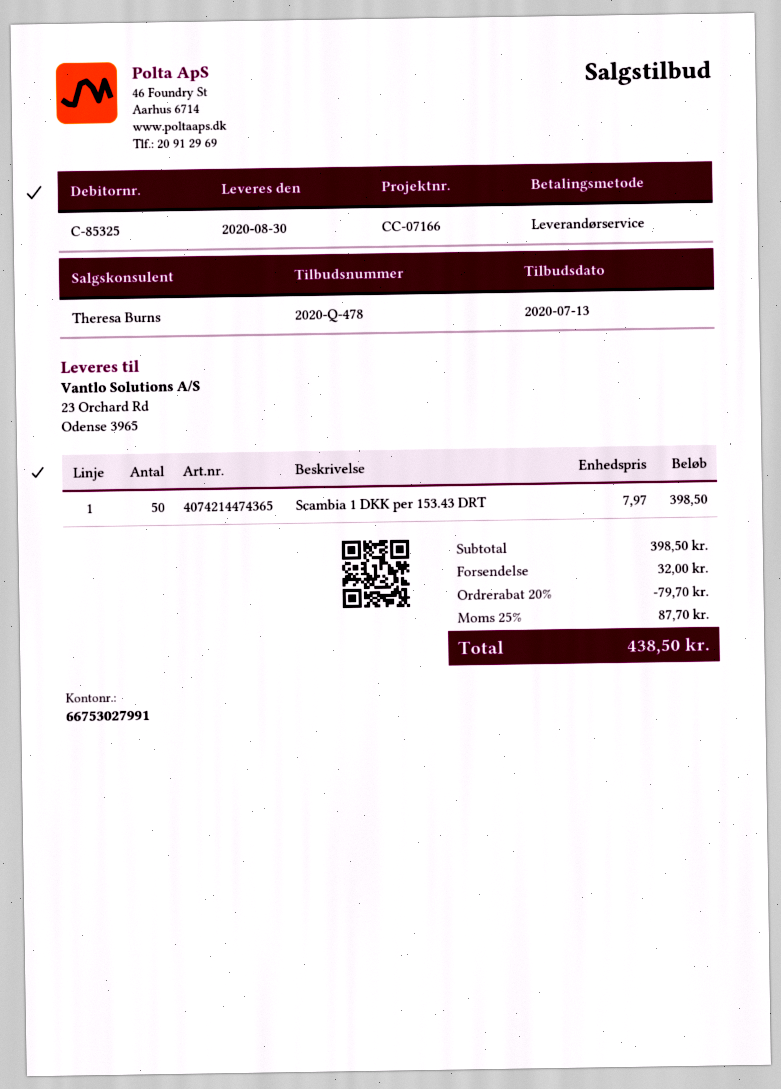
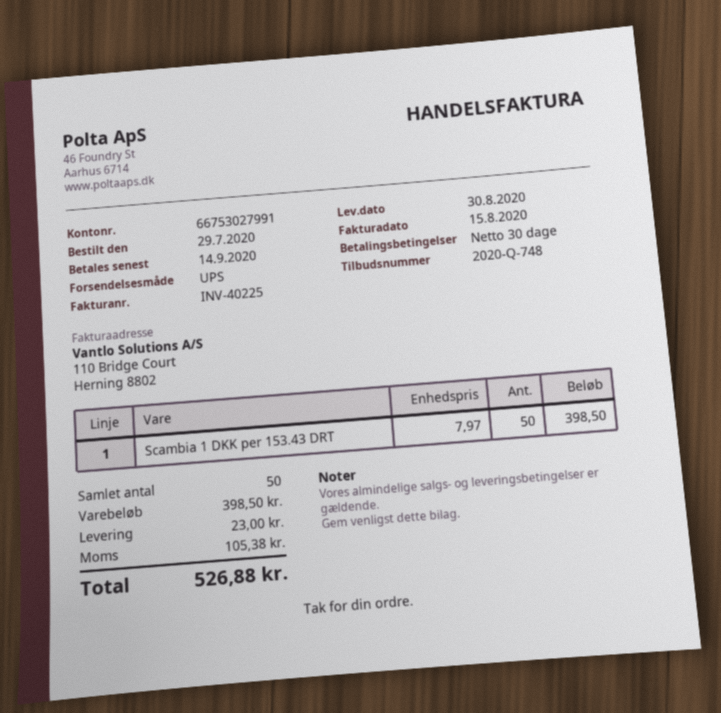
quote number: 2020-Q-478 -> 2020-Q-748
discount: 20% = 79.70 -> none
shipping: 32.00 -> 23.00
tax: 87.70 -> 105.38
total: 438.50 -> 526.88

